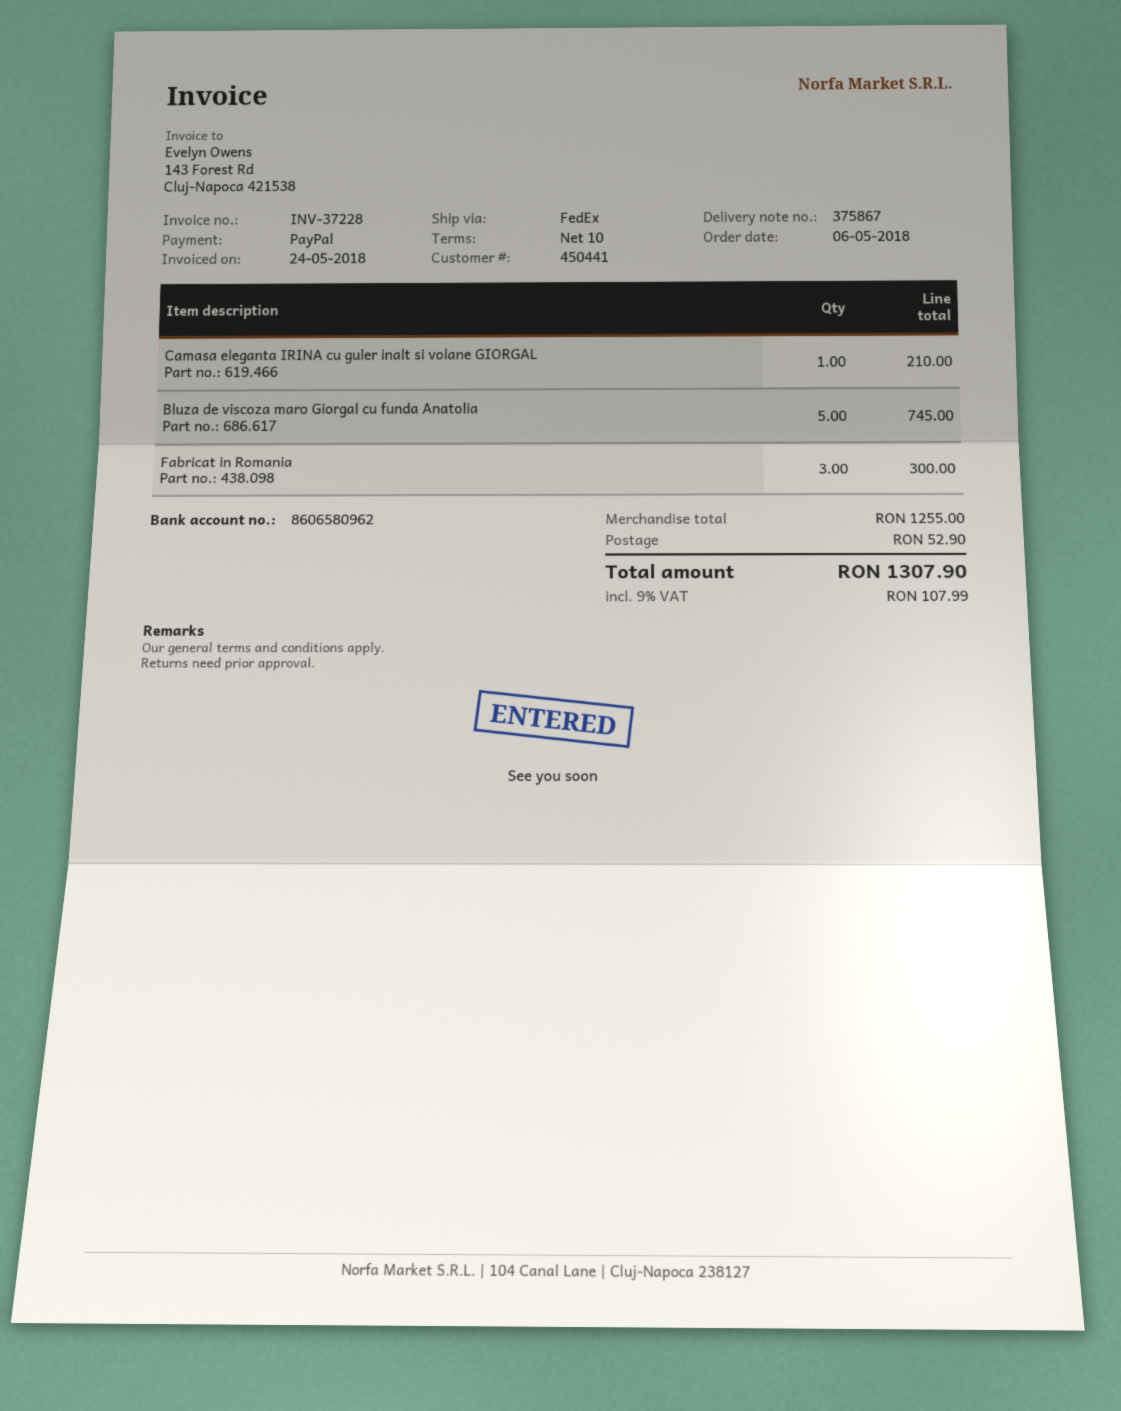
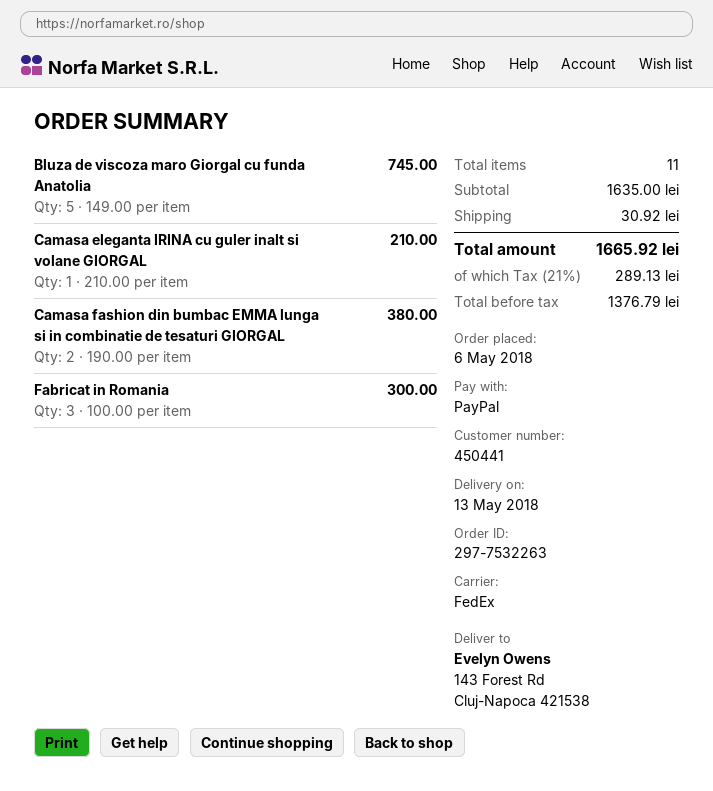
Camasa fashion din bumbac EMMA lunga si in combinatie de tesaturi GIORGAL: none -> 2 for 380.00
subtotal: 1255.00 -> 1635.00
shipping: 52.90 -> 30.92
tax: 9% = 107.99 -> 21% = 289.13
total: 1307.90 -> 1665.92

